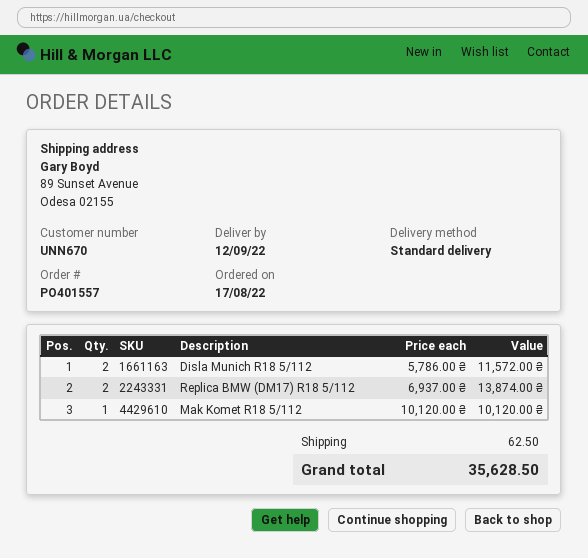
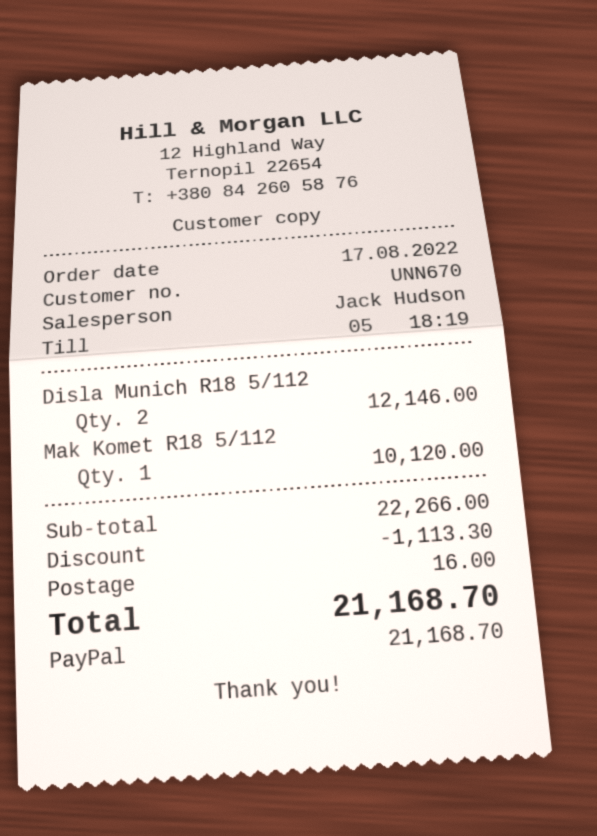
Disla Munich R18 5/112: 2 for 11572.00 -> 2 for 12146.00
Replica BMW (DM17) R18 5/112: 2 for 13874.00 -> none
discount: none -> 1113.30
shipping: 62.50 -> 16.00
total: 35628.50 -> 21168.70

